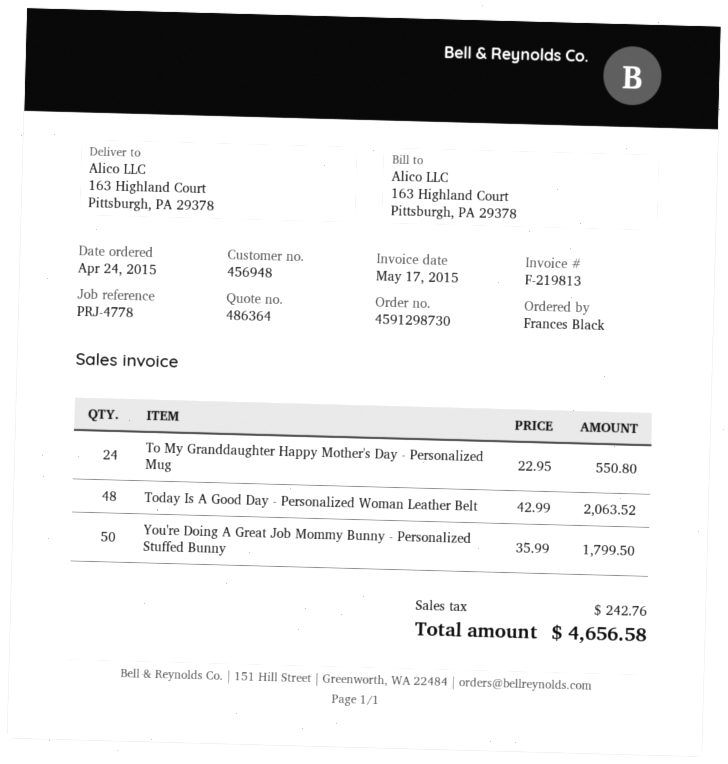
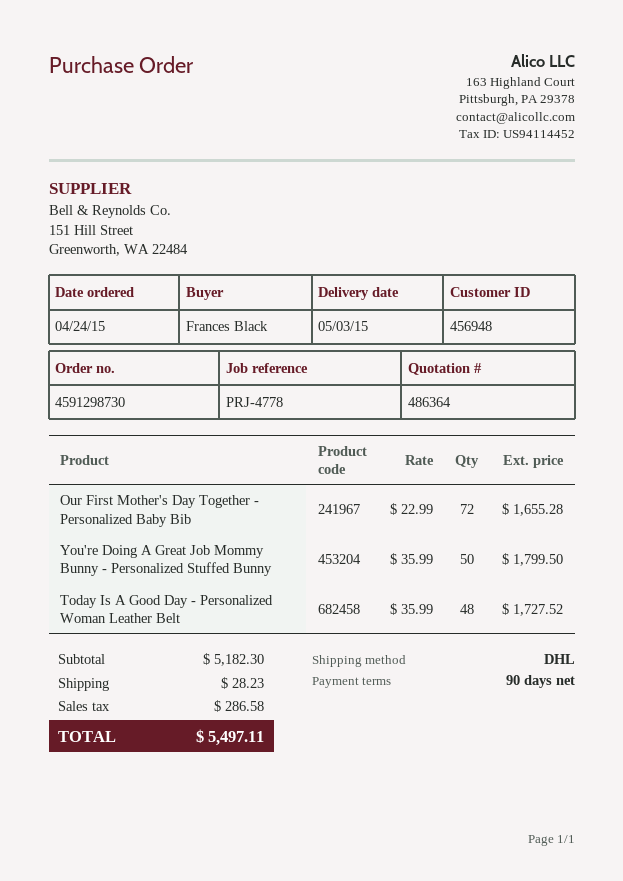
To My Granddaughter Happy Mother's Day - Personalized Mug: 24 x 22.95 = 550.80 -> none
Today Is A Good Day - Personalized Woman Leather Belt: 48 x 42.99 = 2063.52 -> 48 x 35.99 = 1727.52
Our First Mother's Day Together - Personalized Baby Bib: none -> 72 x 22.99 = 1655.28
shipping: none -> 28.23
tax: 242.76 -> 286.58
total: 4656.58 -> 5497.11

